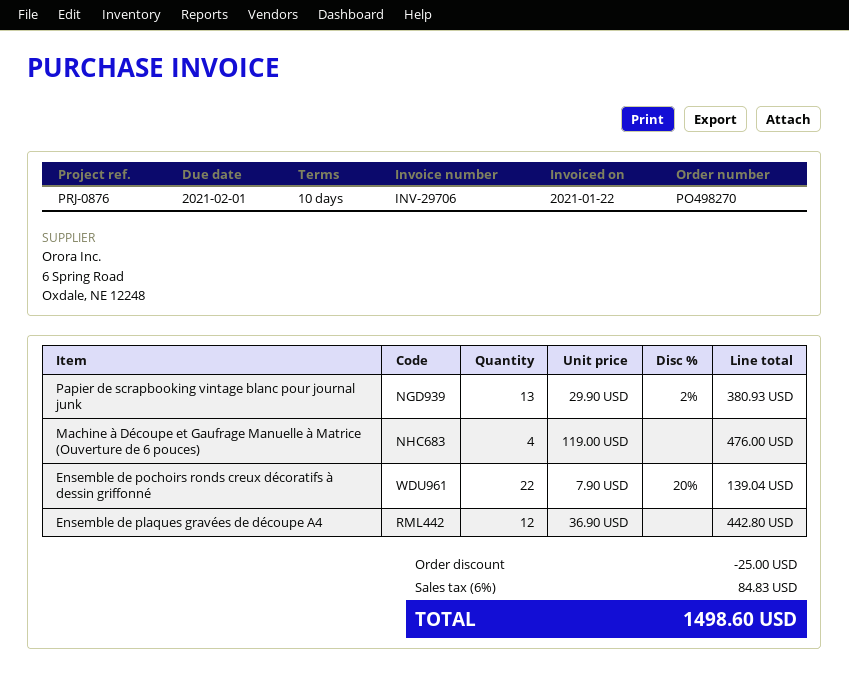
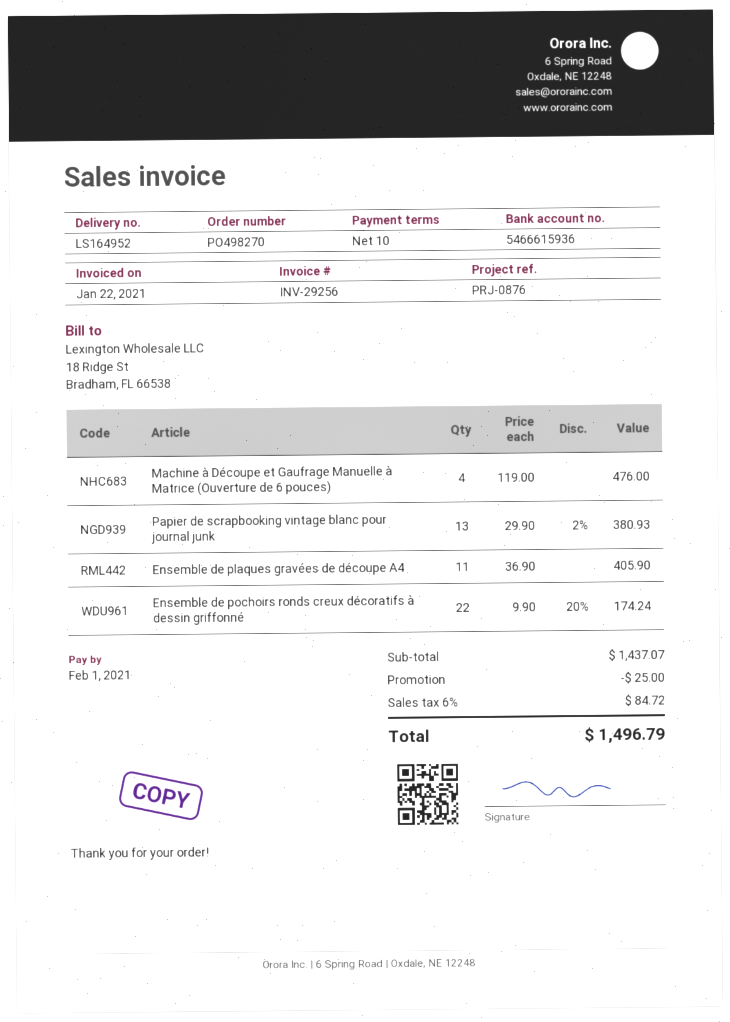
invoice number: INV-29706 -> INV-29256
Ensemble de pochoirs ronds creux décoratifs à dessin griffonné: 22 x 7.90 - 20% = 139.04 -> 22 x 9.90 - 20% = 174.24
Ensemble de plaques gravées de découpe A4: 12 x 36.90 = 442.80 -> 11 x 36.90 = 405.90
tax: 6% = 84.83 -> 6% = 84.72
total: 1498.60 -> 1496.79

